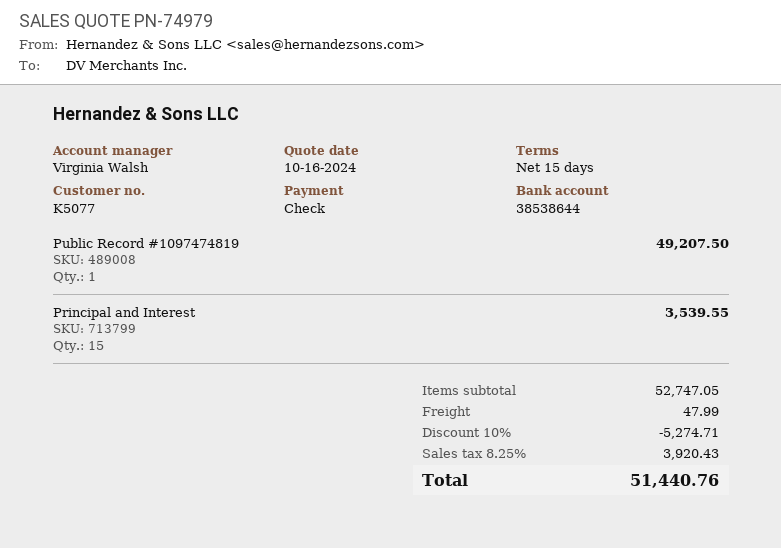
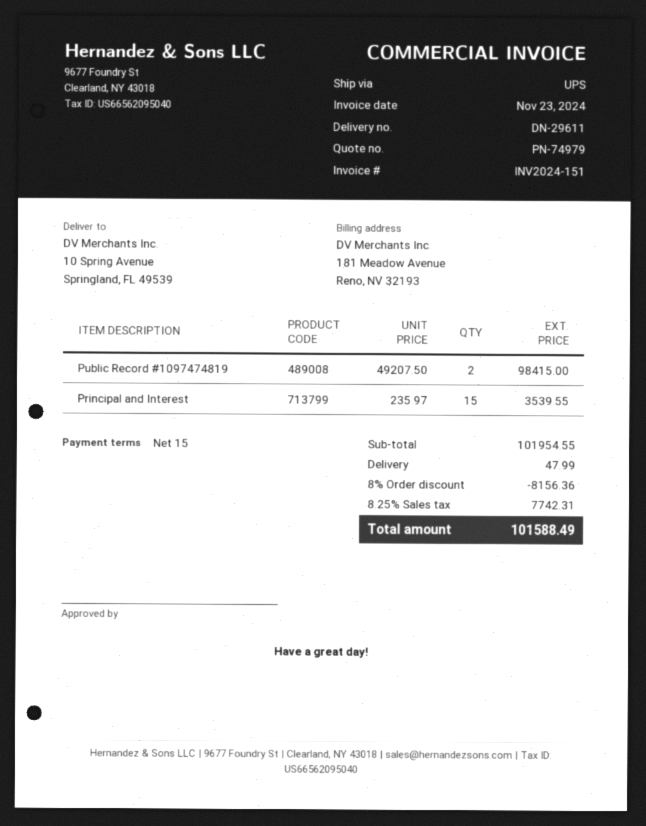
Public Record #1097474819: 1 for 49207.50 -> 2 for 98415.00
subtotal: 52747.05 -> 101954.55
discount: 10% = 5274.71 -> 8% = 8156.36
tax: 8.25% = 3920.43 -> 8.25% = 7742.31
total: 51440.76 -> 101588.49

